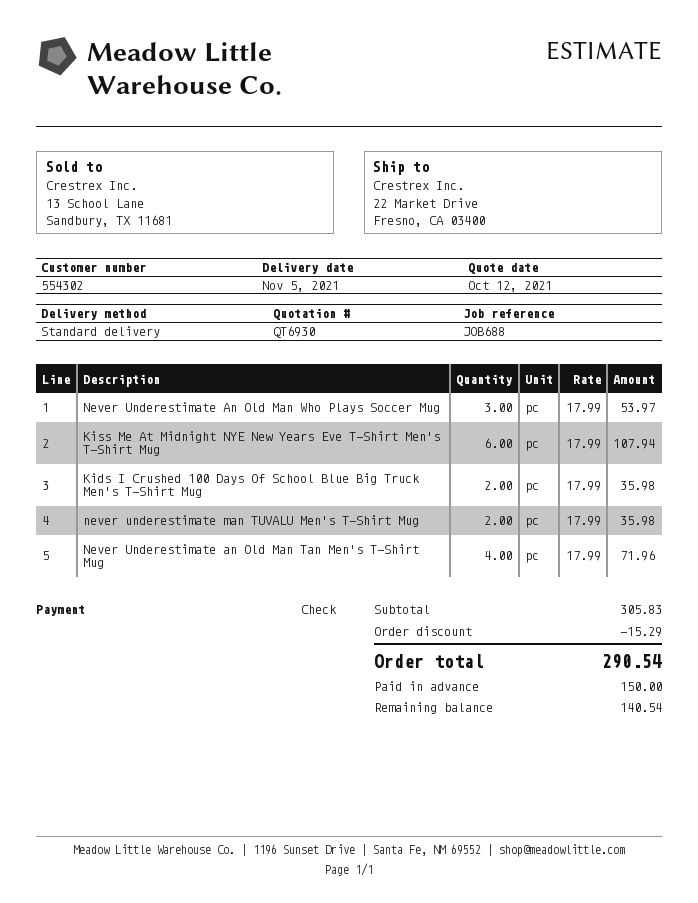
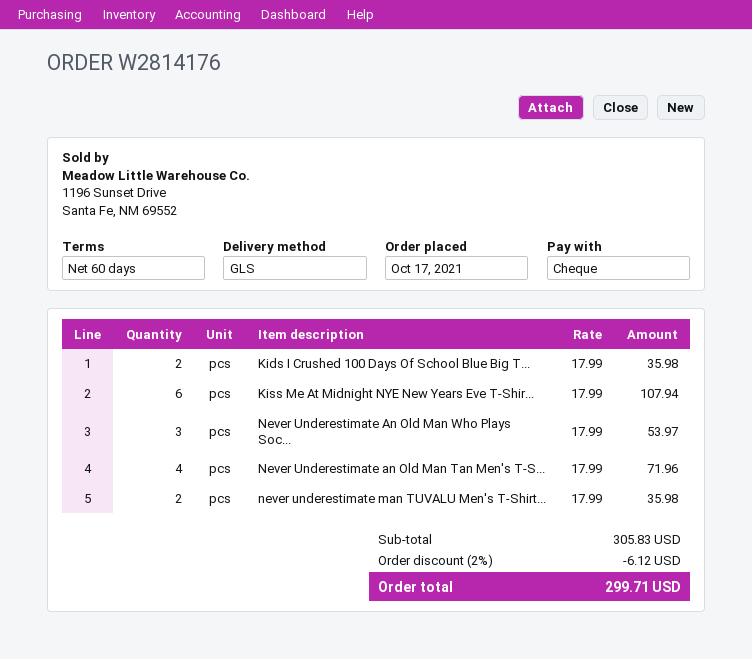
shipping method: standard -> GLS
discount: 15.29 -> 6.12
total: 290.54 -> 299.71

